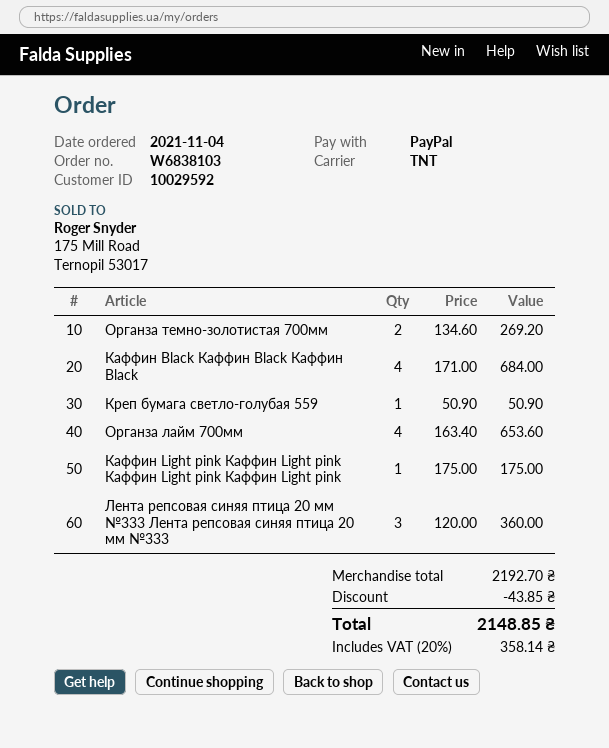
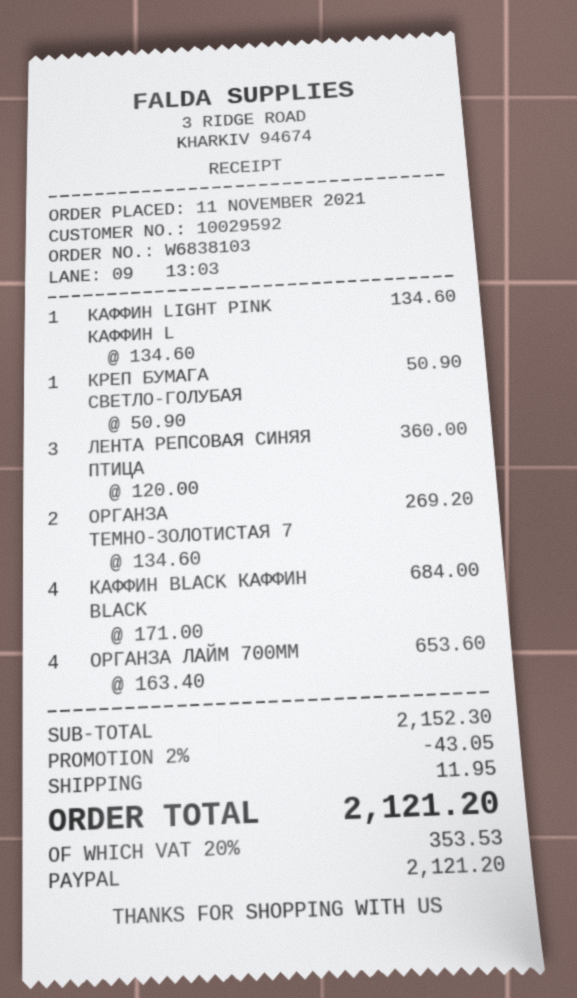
order date: 2021-11-04 -> 2021-11-11
Каффин Light pink Каффин Light pink Каффин Light pink Каффин Light pink: 1 x 175.00 = 175.00 -> 1 x 134.60 = 134.60
subtotal: 2192.70 -> 2152.30
discount: 43.85 -> 43.05
shipping: none -> 11.95
tax: 20% = 358.14 -> 20% = 353.53
total: 2148.85 -> 2121.20

